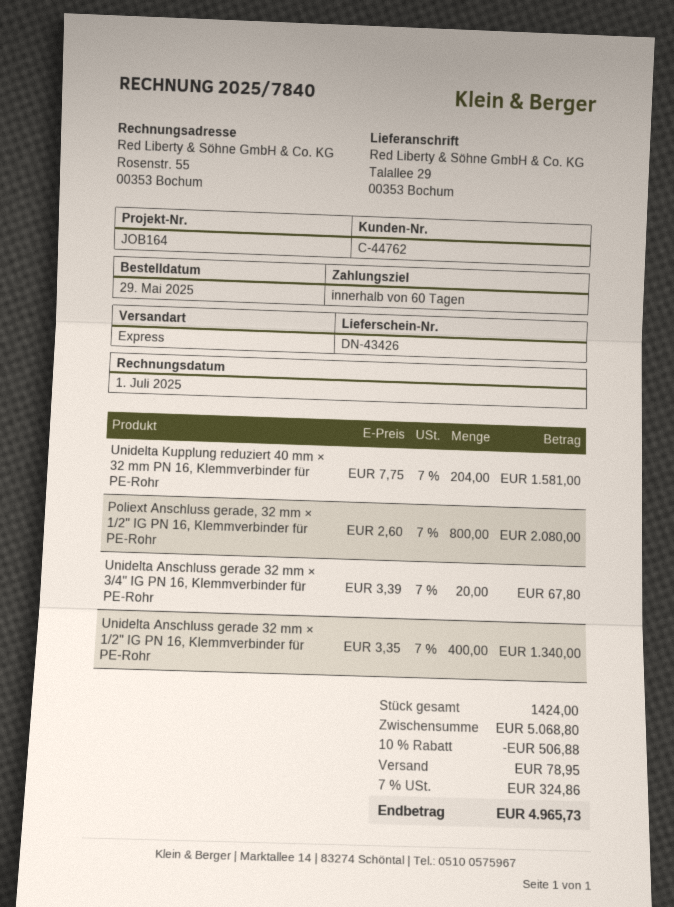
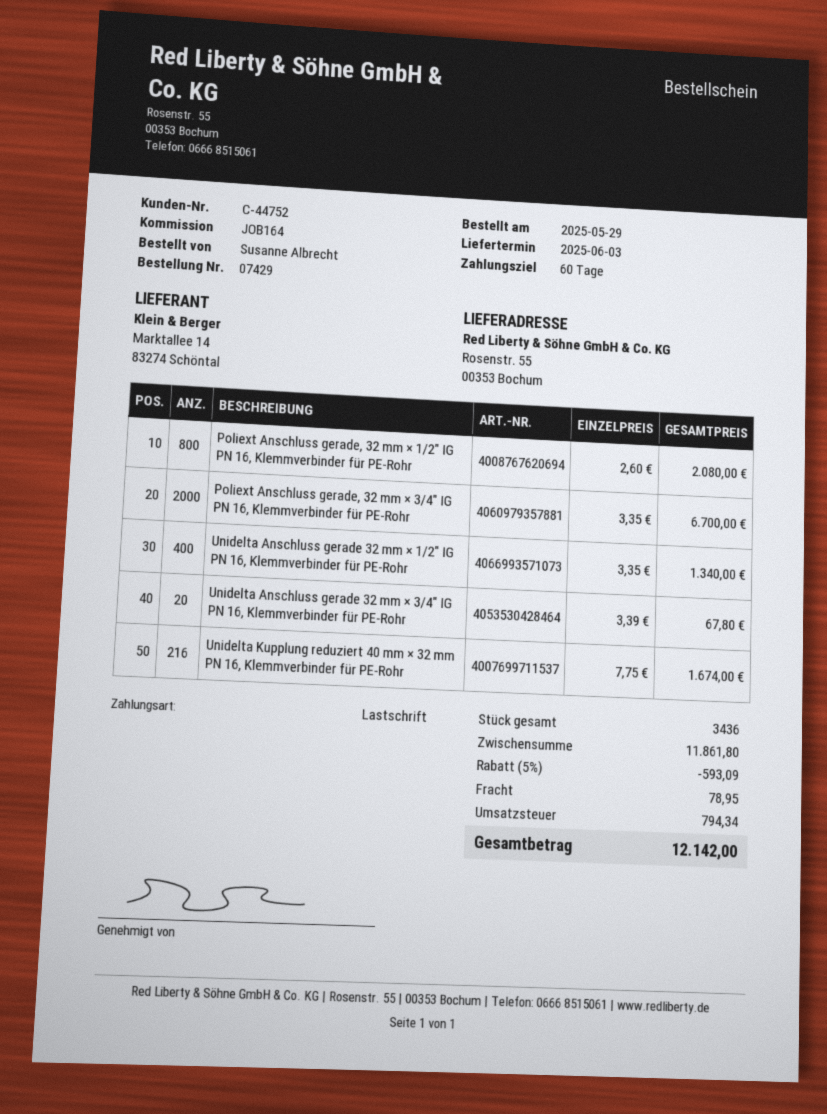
customer number: C-44762 -> C-44752
ship to: Talallee 29, 00353 Bochum -> Rosenstr. 55, 00353 Bochum
Unidelta Kupplung reduziert 40 mm × 32 mm PN 16, Klemmverbinder für PE-Rohr: 204 x 7.75 = 1581.00 -> 216 x 7.75 = 1674.00
Poliext Anschluss gerade, 32 mm × 3/4" IG PN 16, Klemmverbinder für PE-Rohr: none -> 2000 x 3.35 = 6700.00
total quantity: 1424 -> 3436
subtotal: 5068.80 -> 11861.80
discount: 10% = 506.88 -> 5% = 593.09
tax: 324.86 -> 794.34
total: 4965.73 -> 12142.00

